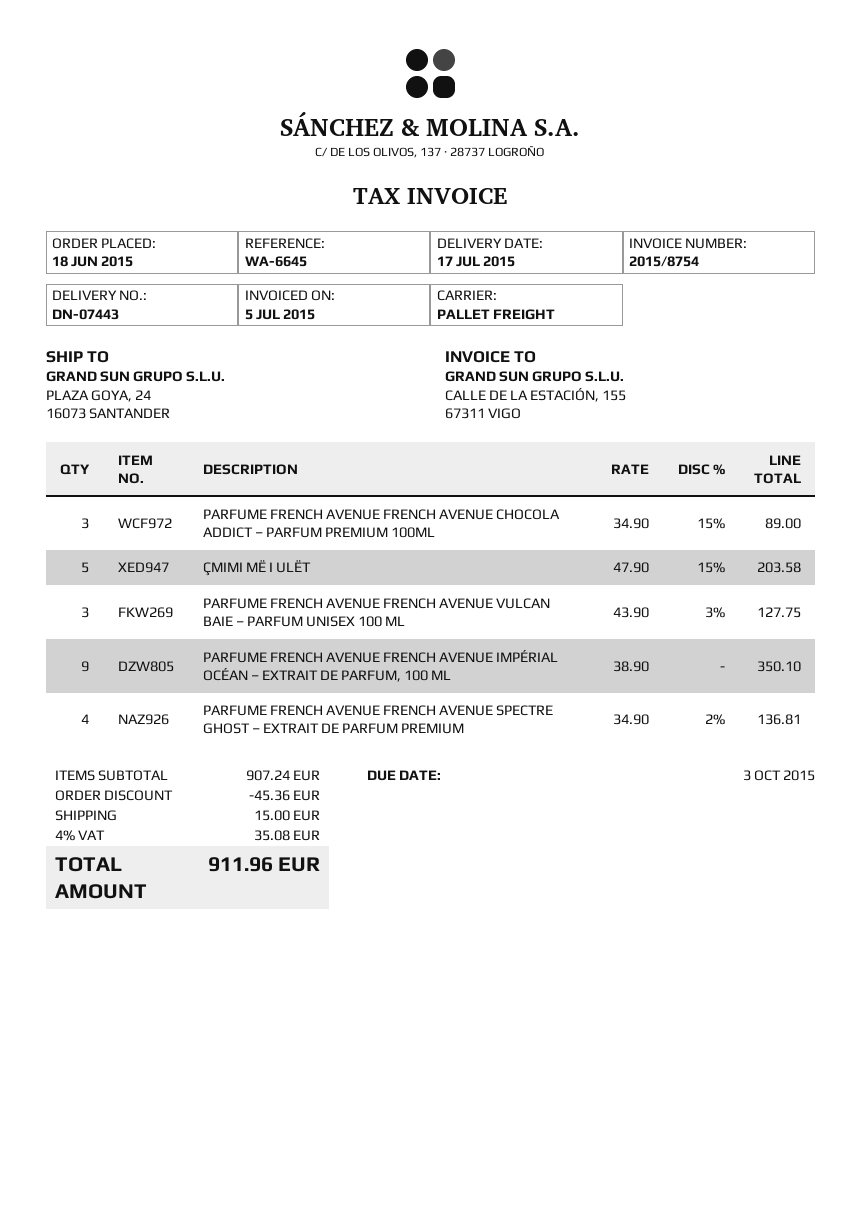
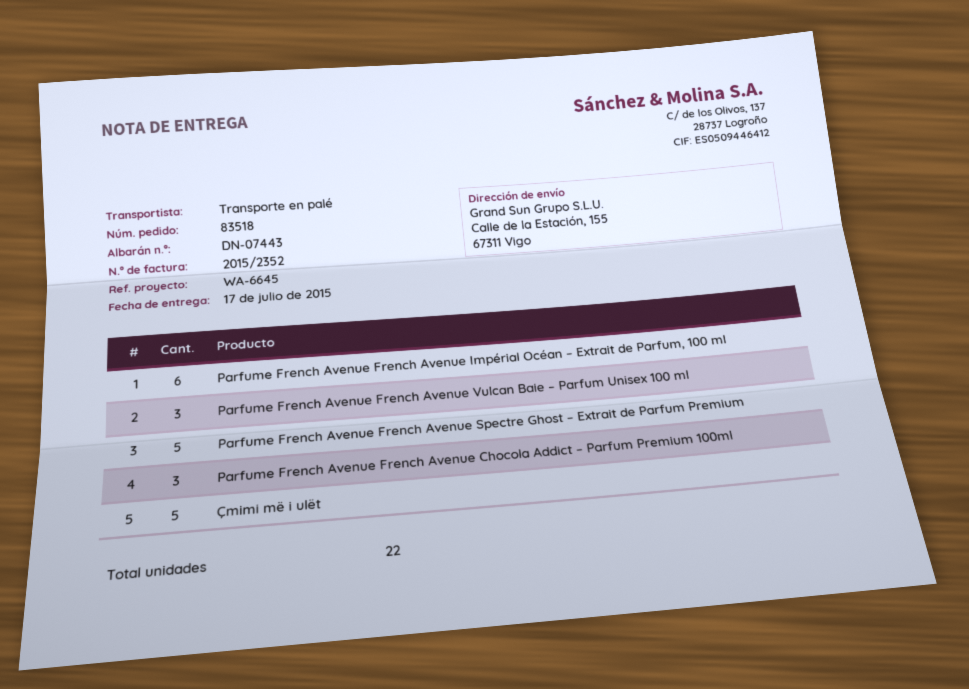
invoice number: 2015/8754 -> 2015/2352
ship to: PLAZA GOYA, 24, 16073 SANTANDER -> Calle de la Estación, 155, 67311 Vigo
PARFUME FRENCH AVENUE FRENCH AVENUE IMPÉRIAL OCÉAN – EXTRAIT DE PARFUM, 100 ML: 9 -> 6
PARFUME FRENCH AVENUE FRENCH AVENUE SPECTRE GHOST – EXTRAIT DE PARFUM PREMIUM: 4 -> 5

